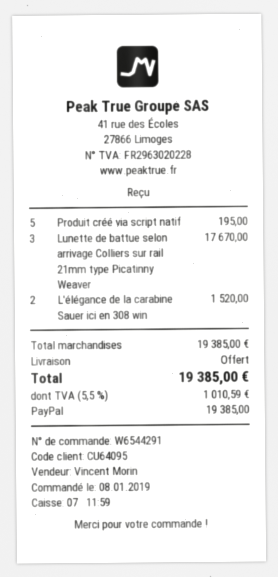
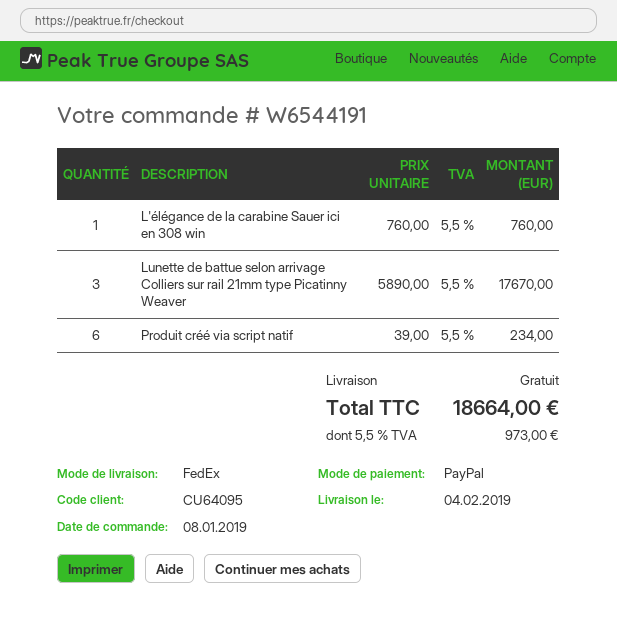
order number: W6544291 -> W6544191
Produit créé via script natif: 5 for 195.00 -> 6 for 234.00
L'élégance de la carabine Sauer ici en 308 win: 2 for 1520.00 -> 1 for 760.00
tax: 5.5% = 1010.59 -> 5.5% = 973.00
total: 19385.00 -> 18664.00

